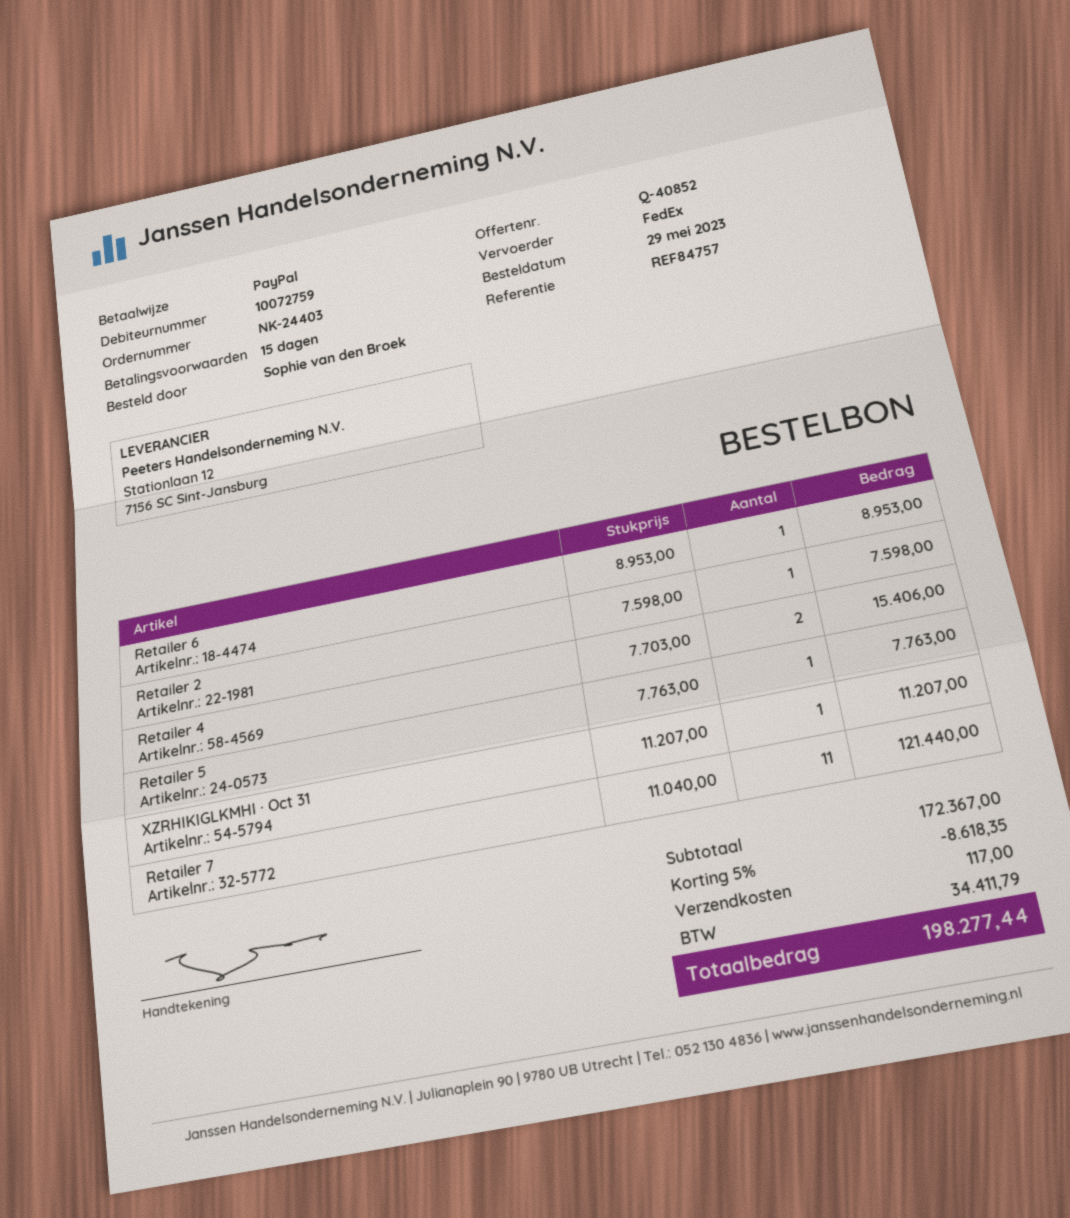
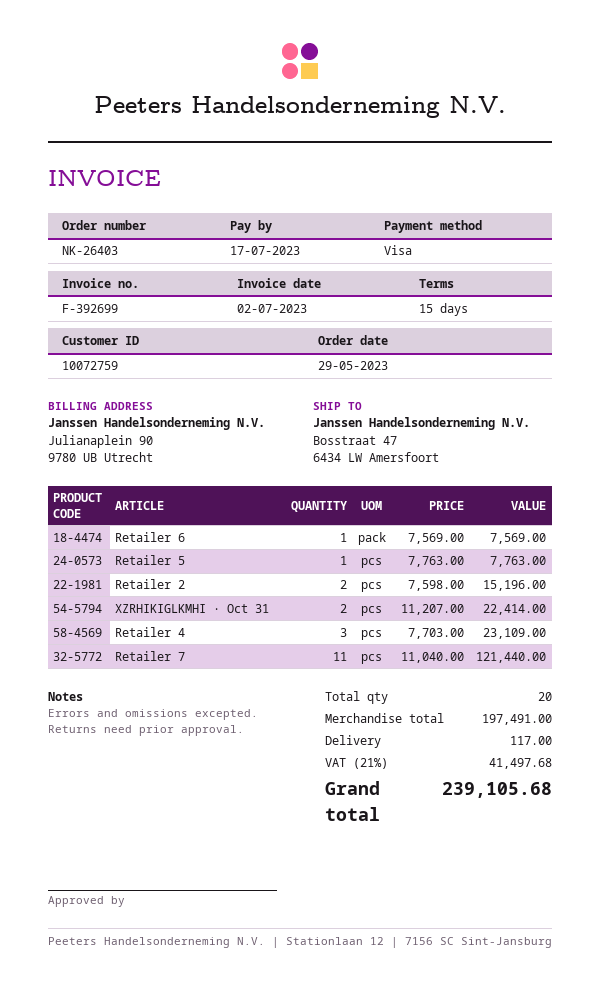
order number: NK-24403 -> NK-26403
payment method: PayPal -> Visa
Retailer 6: 1 x 8953.00 = 8953.00 -> 1 x 7569.00 = 7569.00
Retailer 2: 1 x 7598.00 = 7598.00 -> 2 x 7598.00 = 15196.00
Retailer 4: 2 x 7703.00 = 15406.00 -> 3 x 7703.00 = 23109.00
XZRHIKIGLKMHI · Oct 31: 1 x 11207.00 = 11207.00 -> 2 x 11207.00 = 22414.00
subtotal: 172367.00 -> 197491.00
discount: 5% = 8618.35 -> none
tax: 34411.79 -> 41497.68
total: 198277.44 -> 239105.68

